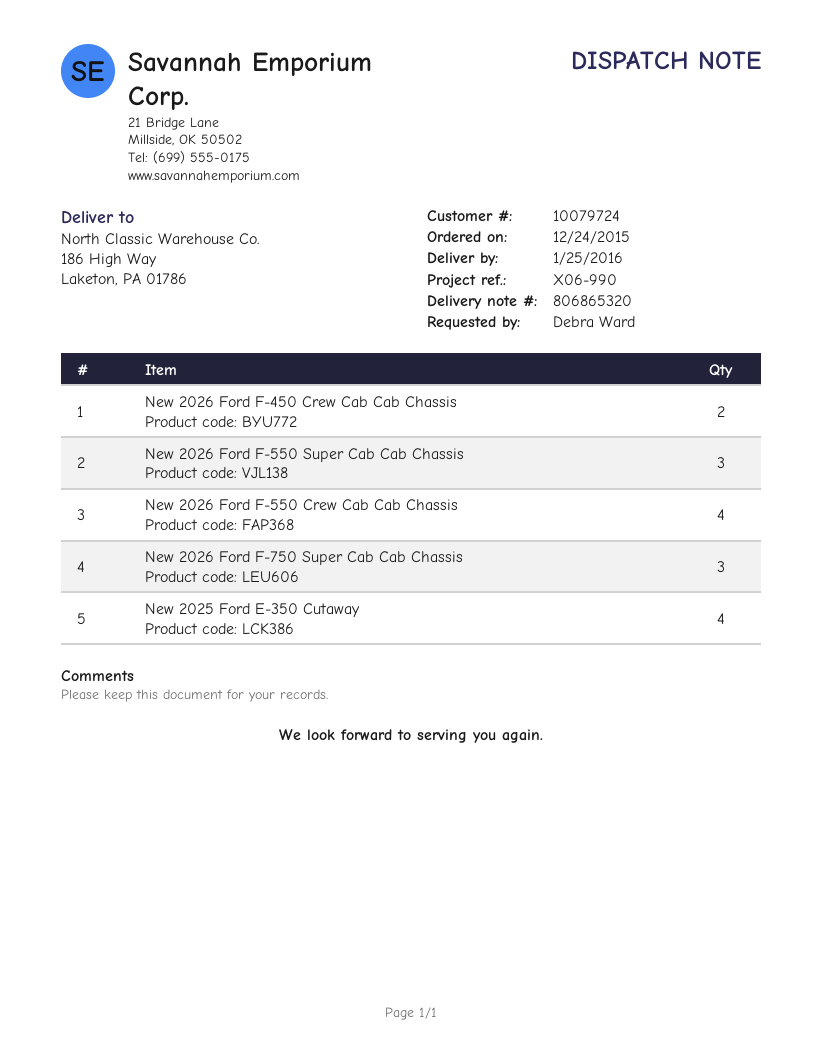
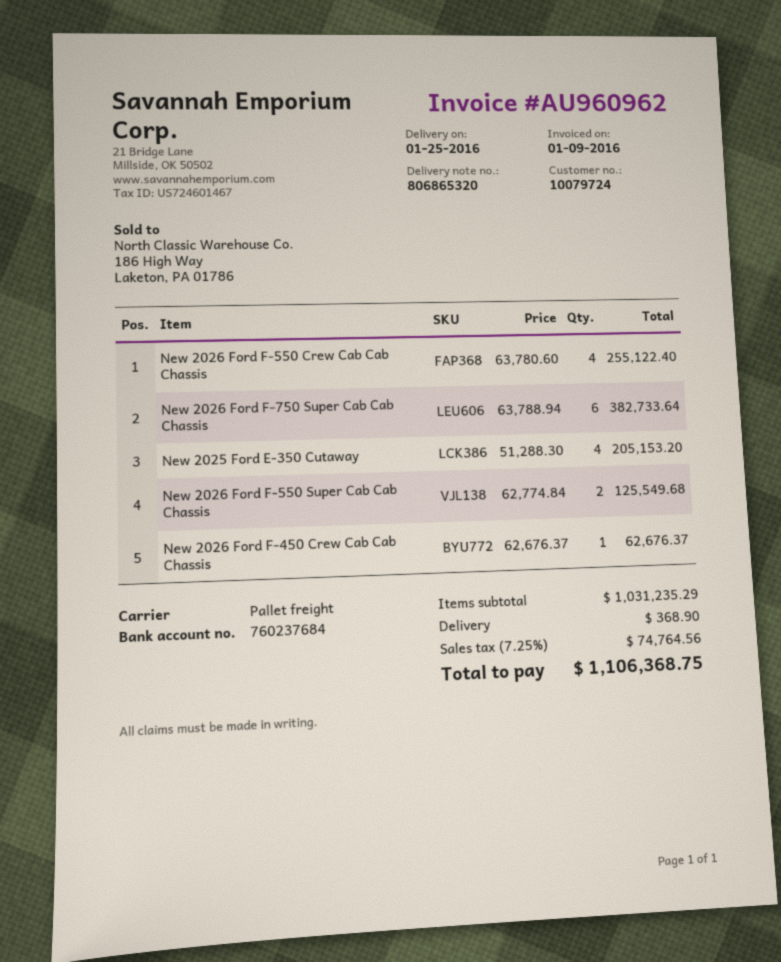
New 2026 Ford F-450 Crew Cab Cab Chassis: 2 -> 1
New 2026 Ford F-550 Super Cab Cab Chassis: 3 -> 2
New 2026 Ford F-750 Super Cab Cab Chassis: 3 -> 6

